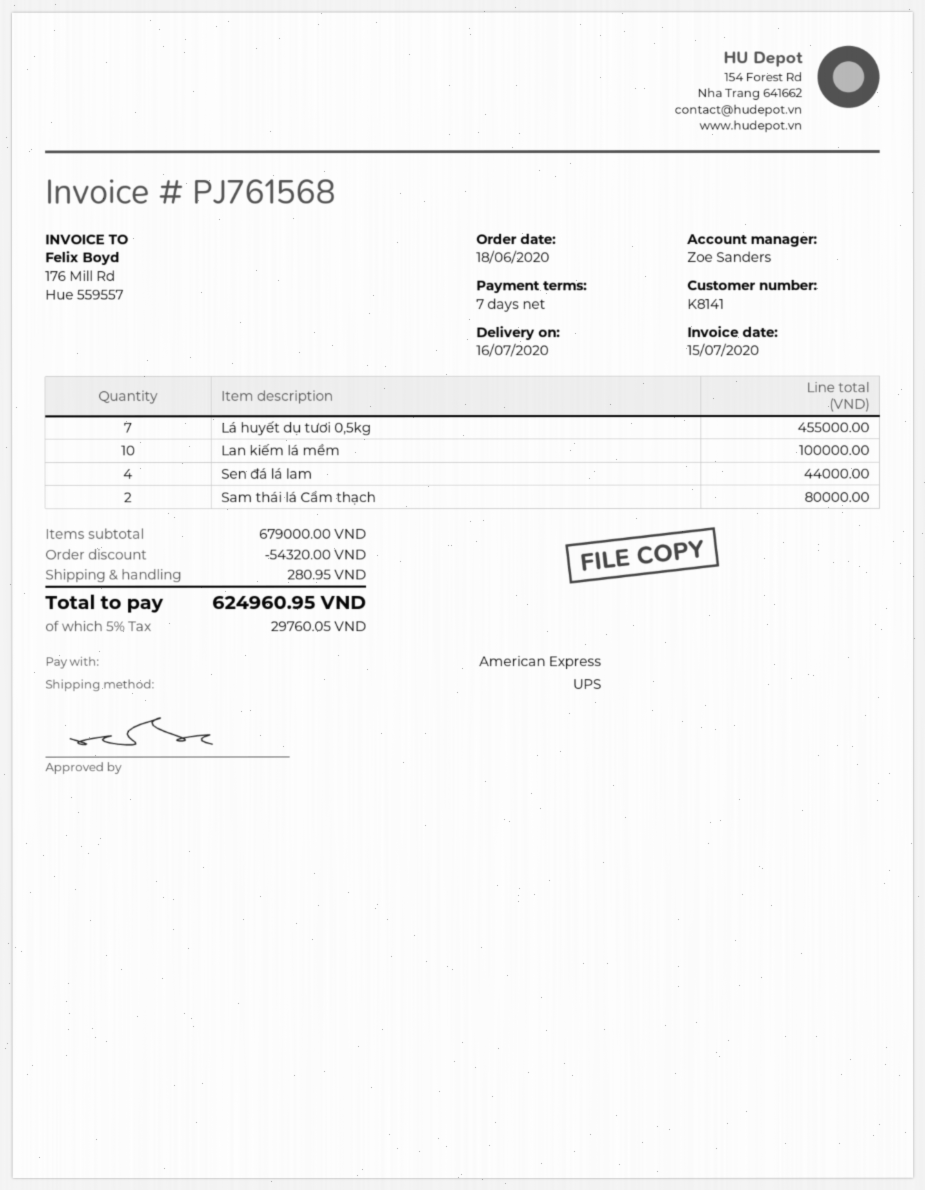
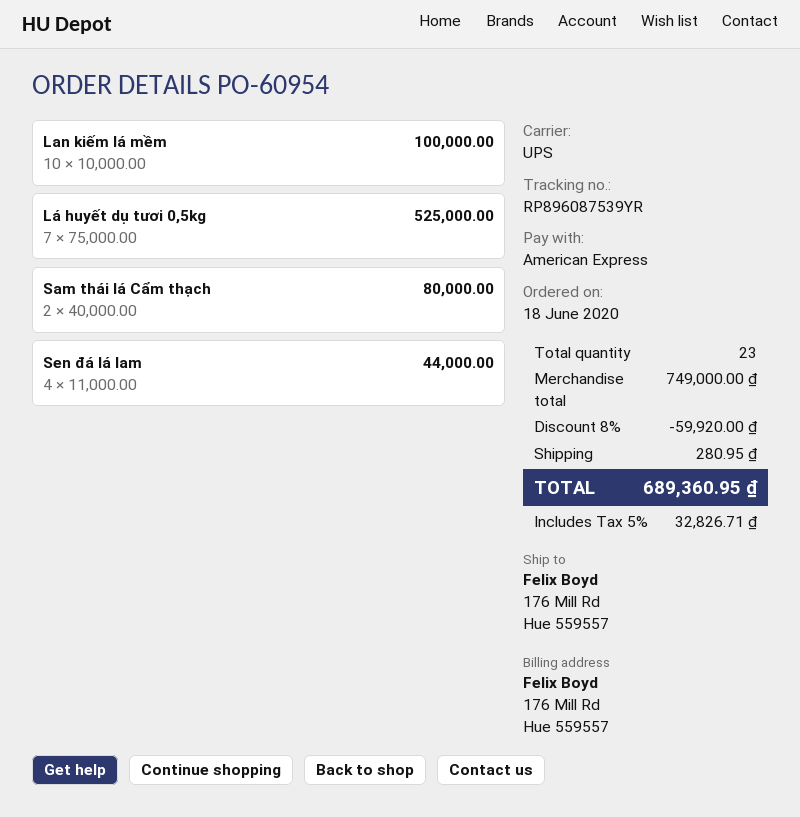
Lá huyết dụ tươi 0,5kg: 7 for 455000.00 -> 7 for 525000.00
subtotal: 679000.00 -> 749000.00
discount: 54320.00 -> 59920.00
tax: 5% = 29760.05 -> 5% = 32826.71
total: 624960.95 -> 689360.95

